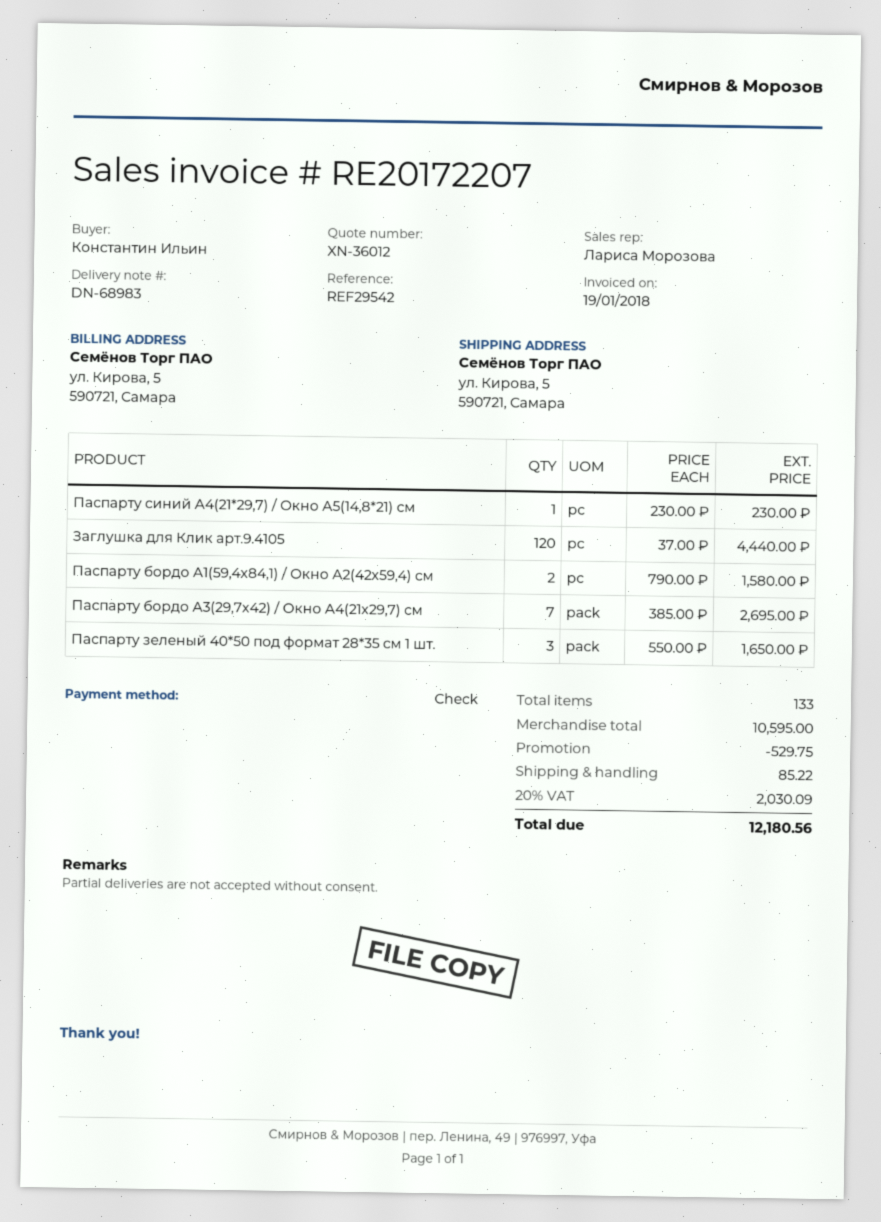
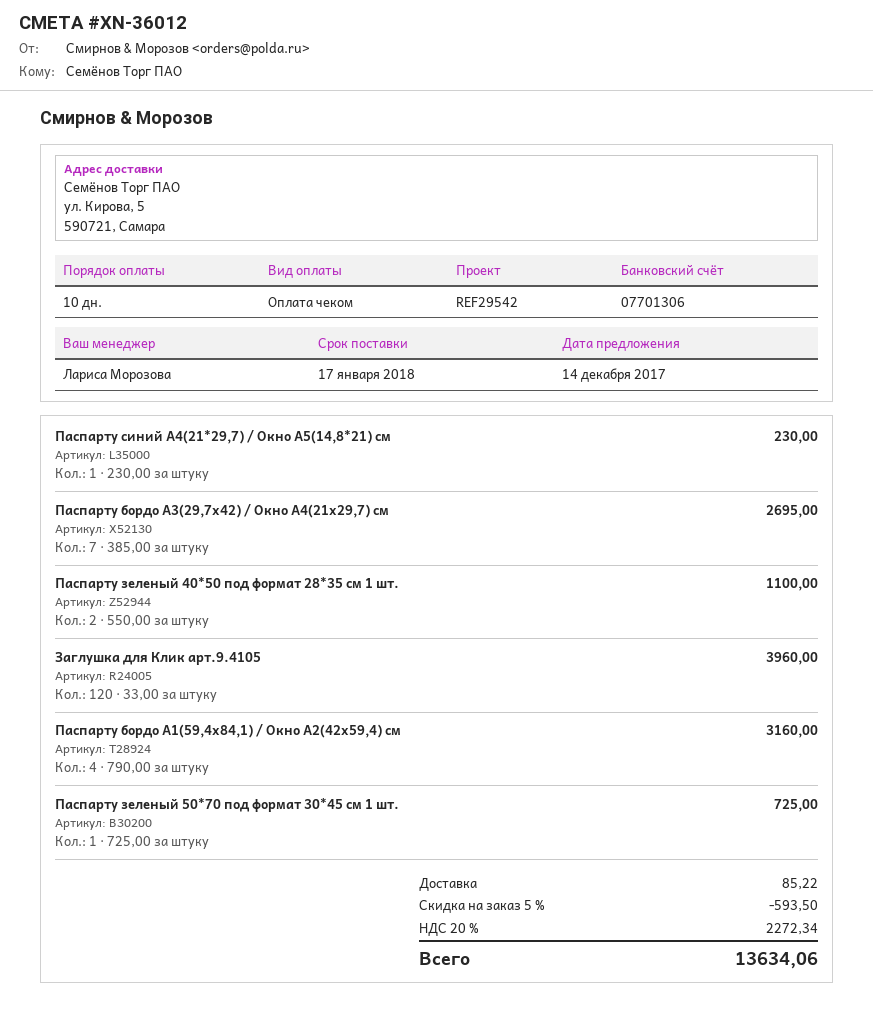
Заглушка для Клик арт.9.4105: 120 x 37.00 = 4440.00 -> 120 x 33.00 = 3960.00
Паспарту бордо А1(59,4х84,1) / Окно А2(42х59,4) см: 2 x 790.00 = 1580.00 -> 4 x 790.00 = 3160.00
Паспарту зеленый 40*50 под формат 28*35 см 1 шт.: 3 x 550.00 = 1650.00 -> 2 x 550.00 = 1100.00
Паспарту зеленый 50*70 под формат 30*45 см 1 шт.: none -> 1 x 725.00 = 725.00
discount: 529.75 -> 593.50
tax: 20% = 2030.09 -> 20% = 2272.34
total: 12180.56 -> 13634.06

